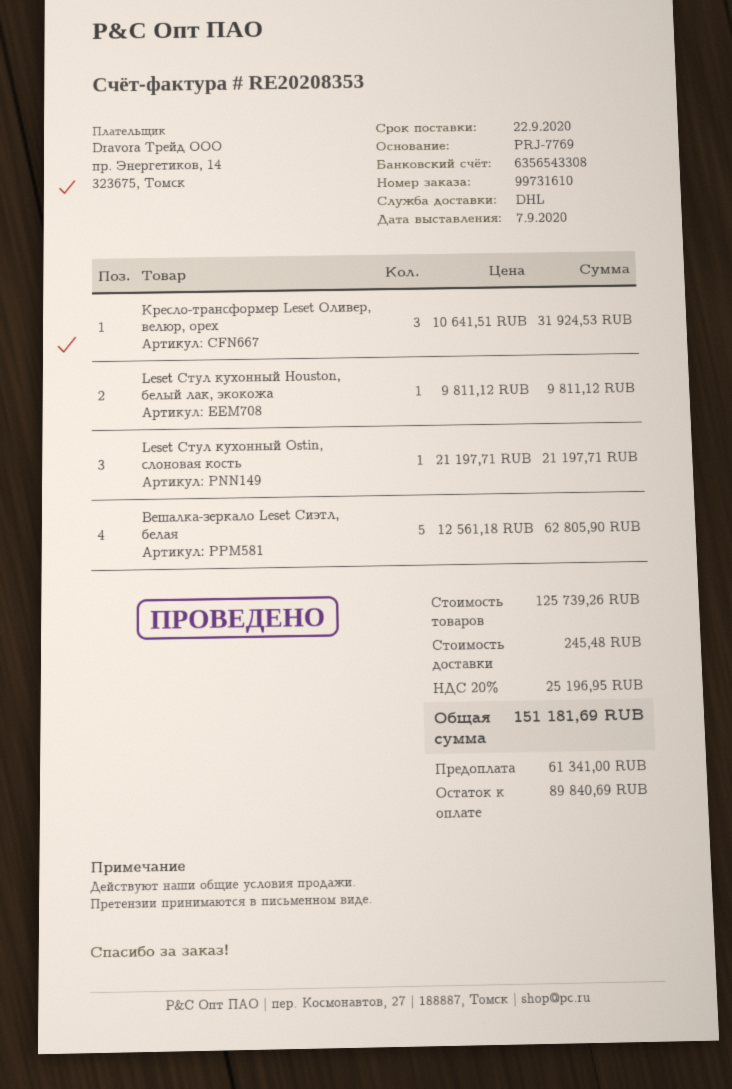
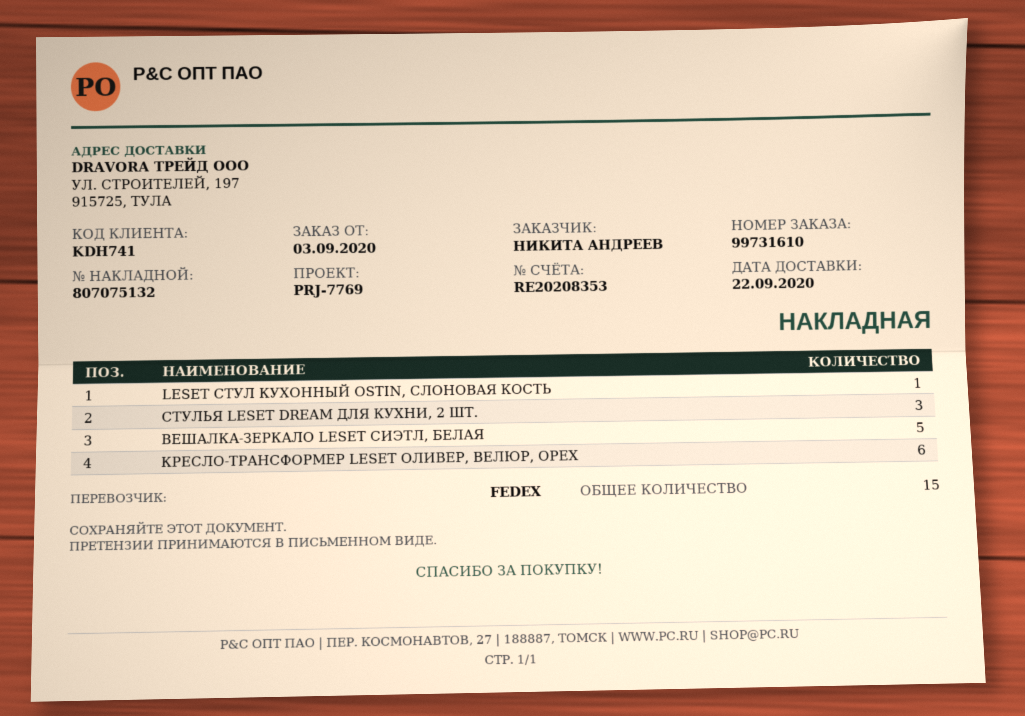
shipping method: DHL -> FedEx
Кресло-трансформер Leset Оливер, велюр, орех: 3 -> 6
Leset Стул кухонный Houston, белый лак, экокожа: 1 -> none
СТУЛЬЯ LESET DREAM ДЛЯ КУХНИ, 2 ШТ.: none -> 3

